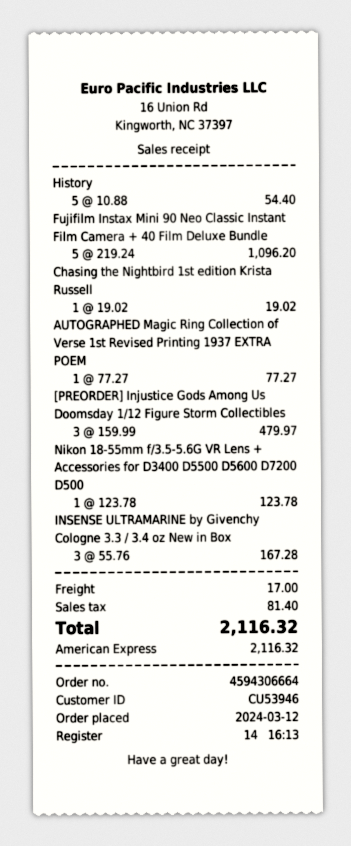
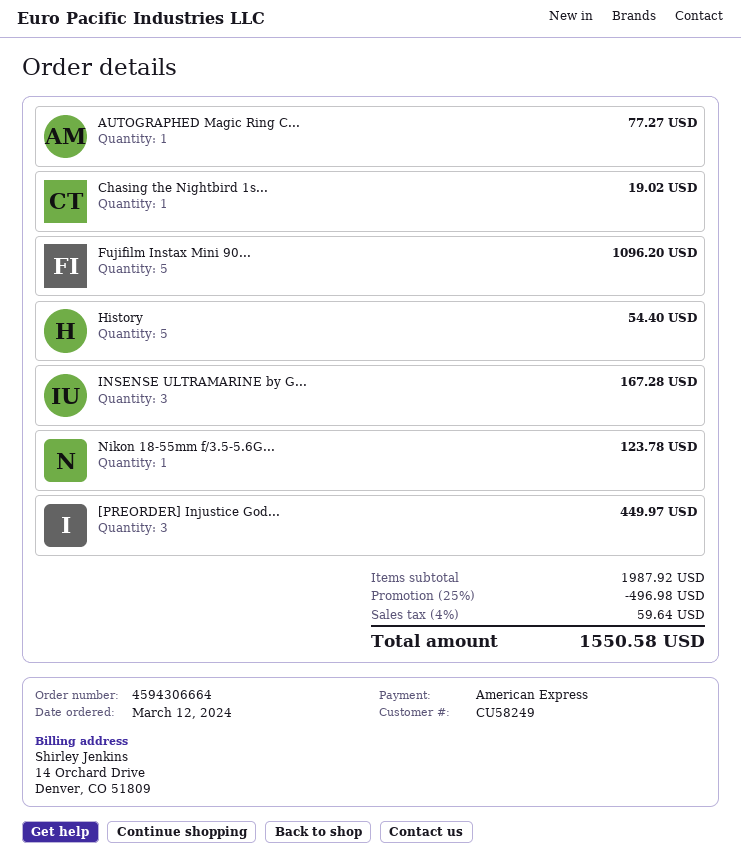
customer number: CU53946 -> CU58249
[PREORDER] Injustice Gods Among Us Doomsday 1/12 Figure Storm Collectibles: 3 for 479.97 -> 3 for 449.97
discount: none -> 25% = 496.98
shipping: 17.00 -> none
tax: 81.40 -> 59.64
total: 2116.32 -> 1550.58

